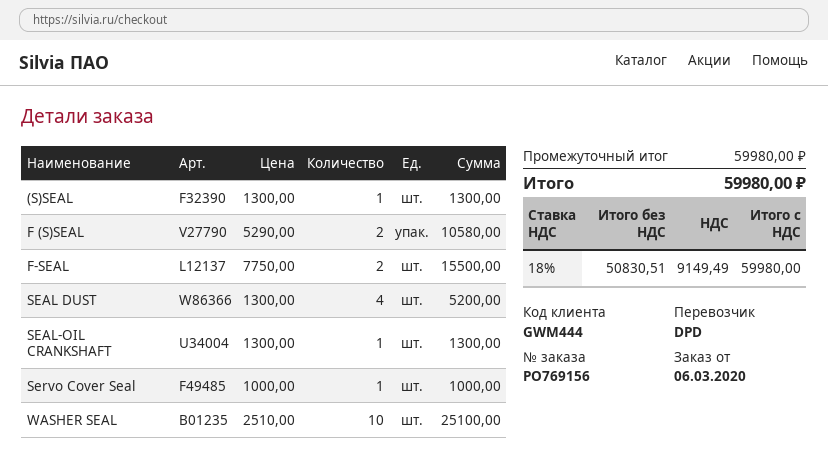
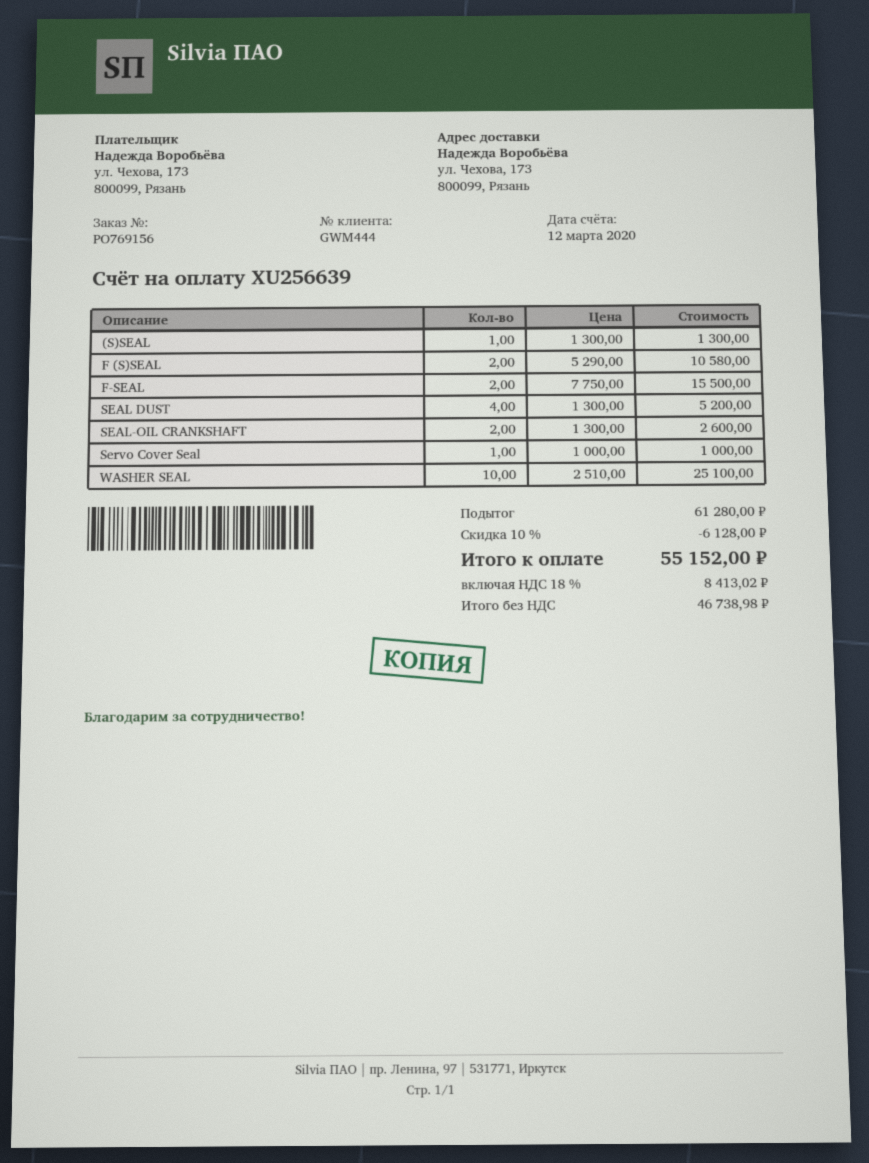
SEAL-OIL CRANKSHAFT: 1 x 1300.00 = 1300.00 -> 2 x 1300.00 = 2600.00
subtotal: 59980.00 -> 61280.00
discount: none -> 10% = 6128.00
net: 50830.51 -> 46738.98
tax: 18% = 9149.49 -> 18% = 8413.02
total: 59980.00 -> 55152.00

